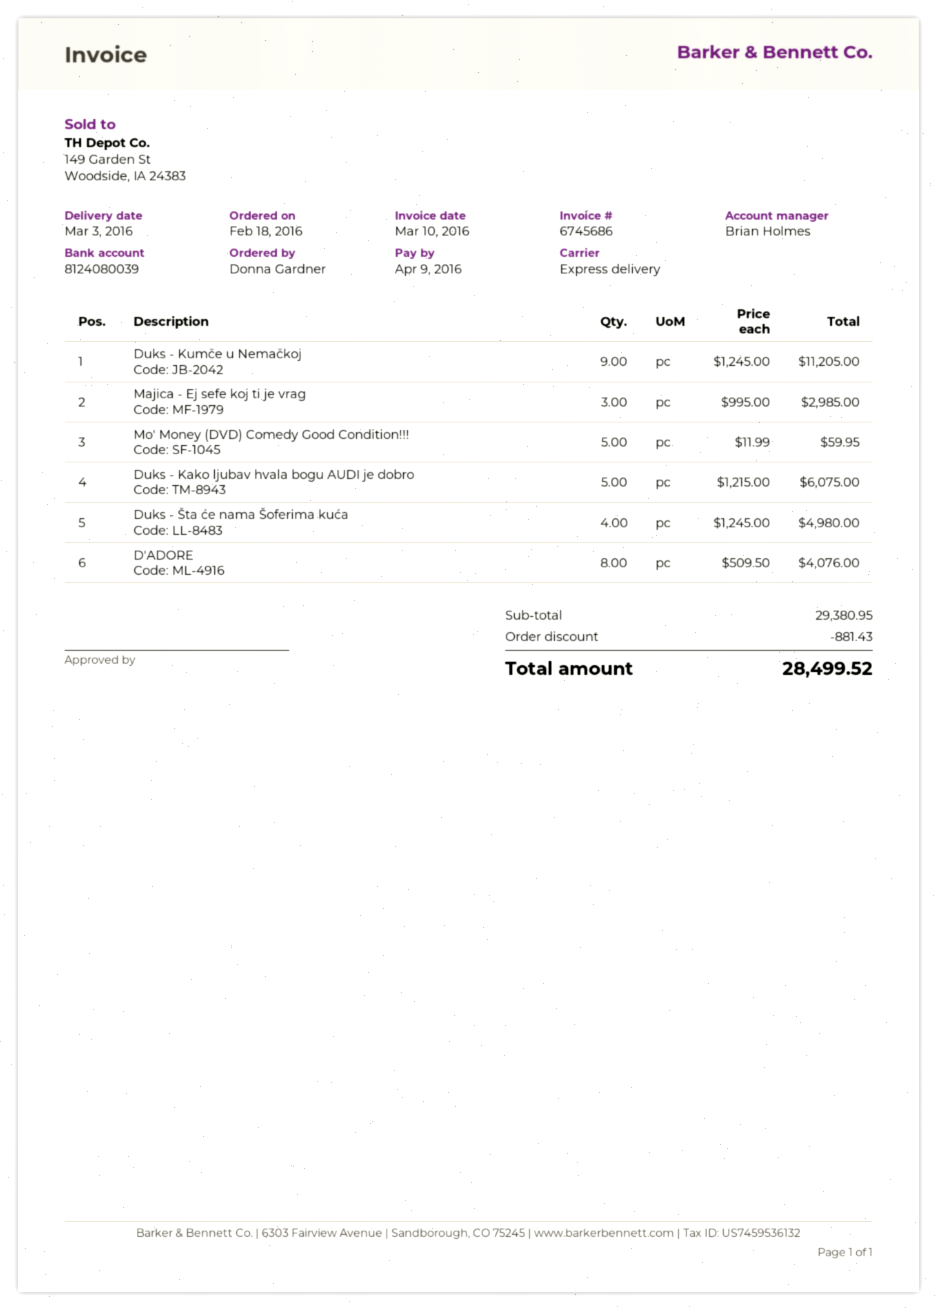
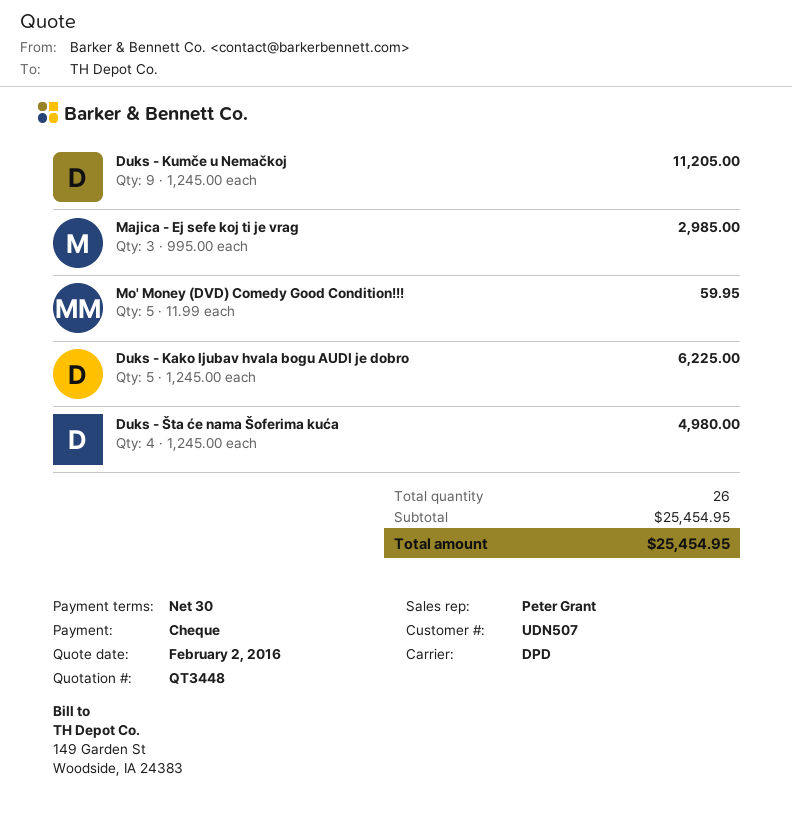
sales rep: Brian Holmes -> Peter Grant
shipping method: express -> DPD
Duks - Kako ljubav hvala bogu AUDI je dobro: 5 x 1215.00 = 6075.00 -> 5 x 1245.00 = 6225.00
D'ADORE: 8 x 509.50 = 4076.00 -> none
subtotal: 29380.95 -> 25454.95
discount: 881.43 -> none
total: 28499.52 -> 25454.95

